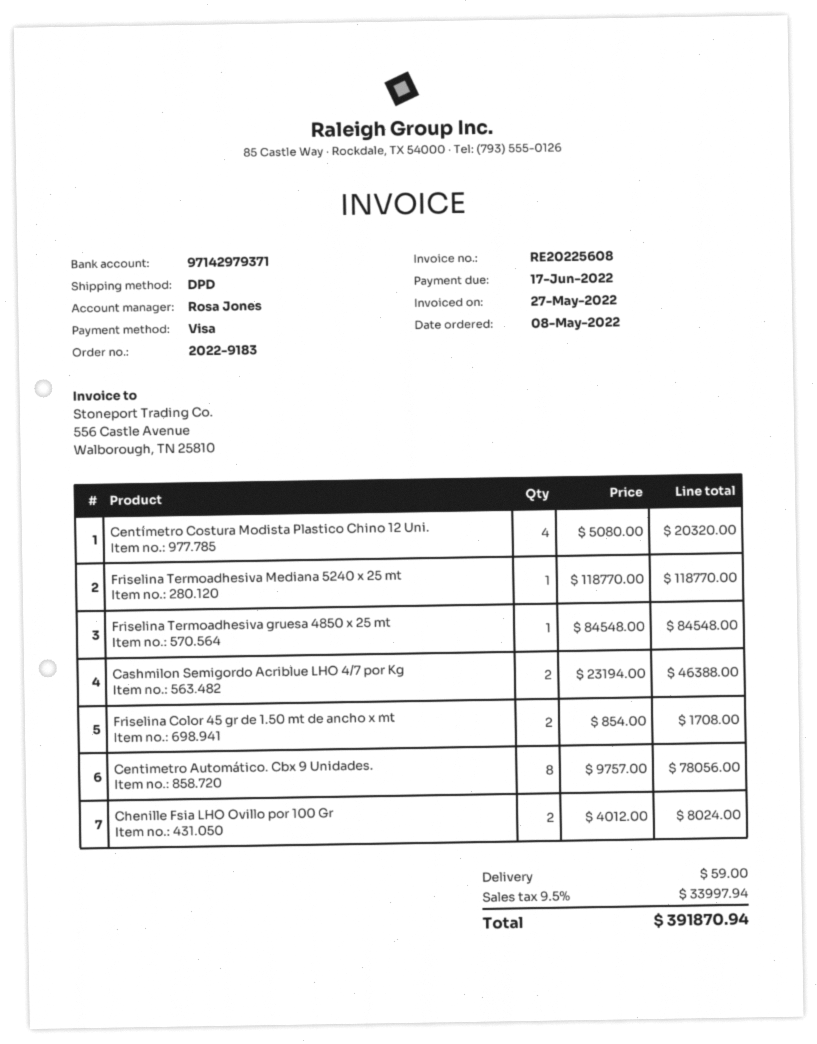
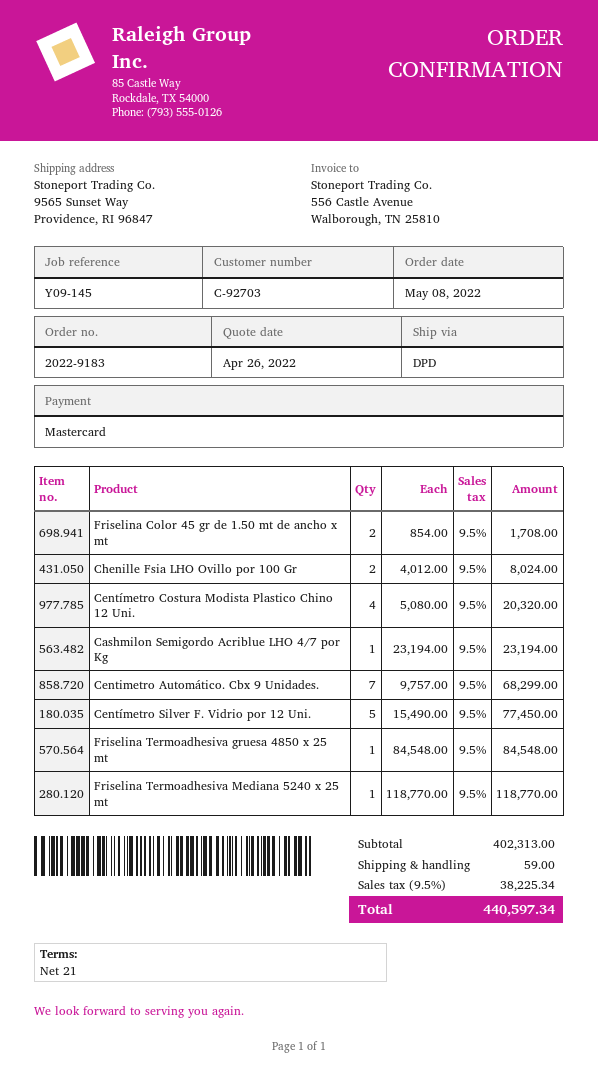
payment method: Visa -> Mastercard
Cashmilon Semigordo Acriblue LHO 4/7 por Kg: 2 x 23194.00 = 46388.00 -> 1 x 23194.00 = 23194.00
Centimetro Automático. Cbx 9 Unidades.: 8 x 9757.00 = 78056.00 -> 7 x 9757.00 = 68299.00
Centímetro Silver F. Vidrio por 12 Uni.: none -> 5 x 15490.00 = 77450.00
tax: 9.5% = 33997.94 -> 9.5% = 38225.34
total: 391870.94 -> 440597.34

